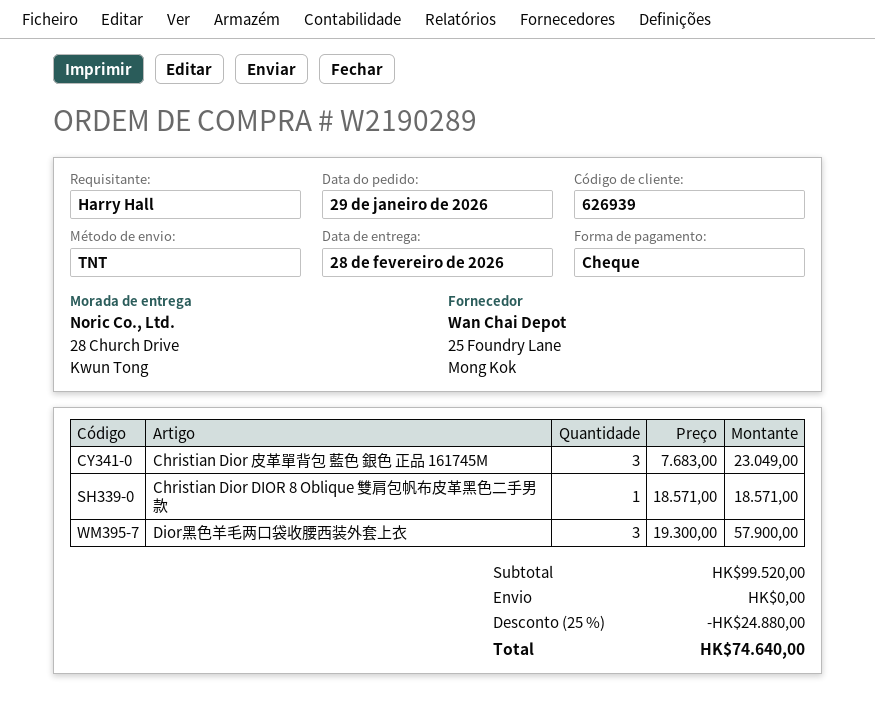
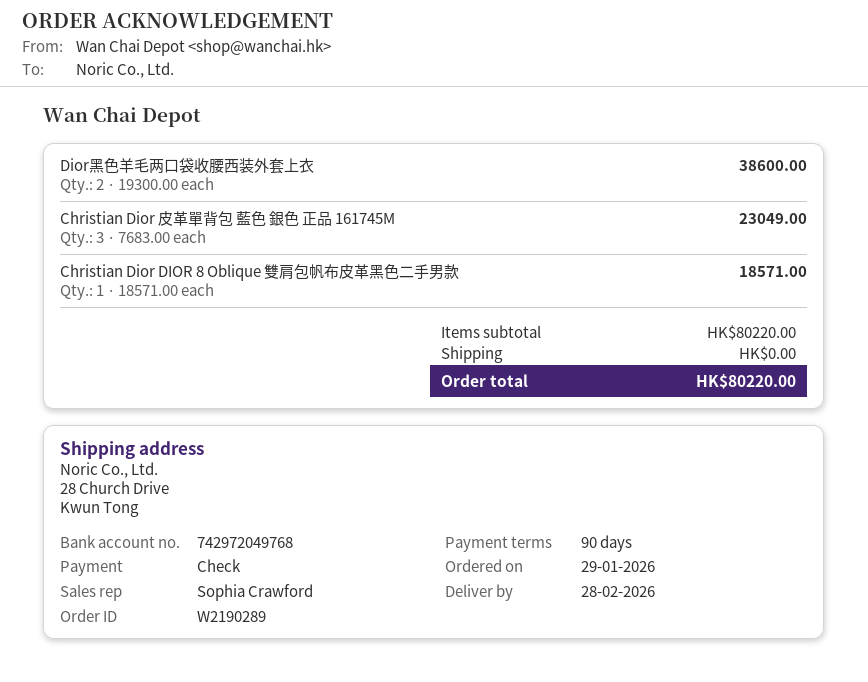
Dior黑色羊毛两口袋收腰西装外套上衣: 3 x 19300.00 = 57900.00 -> 2 x 19300.00 = 38600.00
subtotal: 99520.00 -> 80220.00
discount: 25% = 24880.00 -> none
total: 74640.00 -> 80220.00

